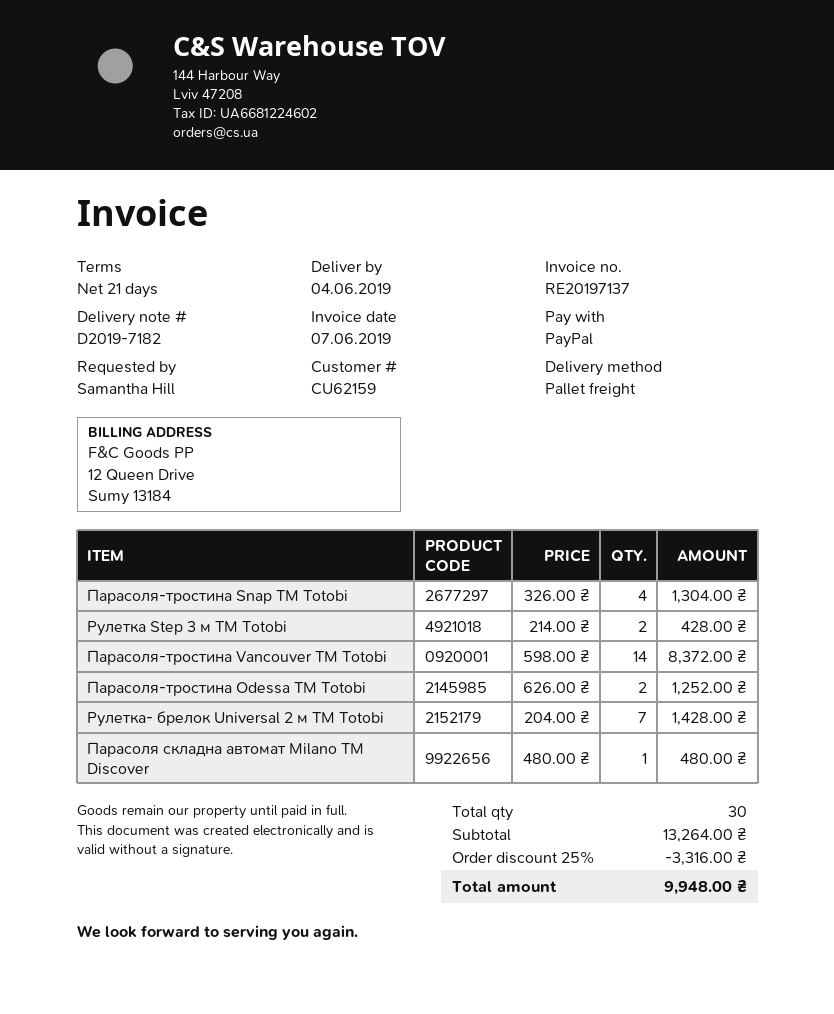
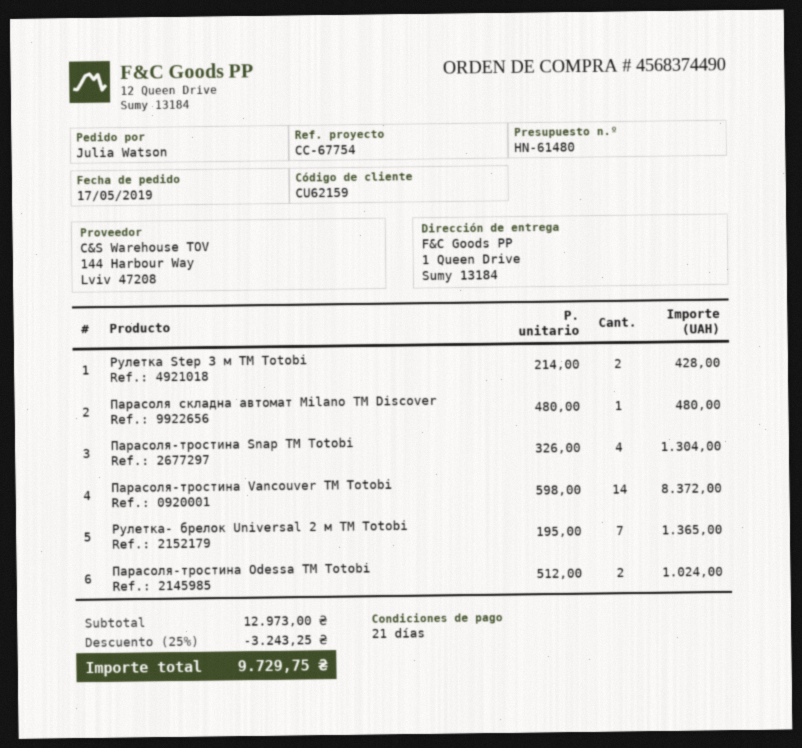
ordered by: Samantha Hill -> Julia Watson
Парасоля-тростина Odessa ТМ Тotobi: 2 x 626.00 = 1252.00 -> 2 x 512.00 = 1024.00
Рулетка- брелок Universal 2 м ТМ Totobi: 7 x 204.00 = 1428.00 -> 7 x 195.00 = 1365.00
subtotal: 13264.00 -> 12973.00
discount: 25% = 3316.00 -> 25% = 3243.25
total: 9948.00 -> 9729.75

